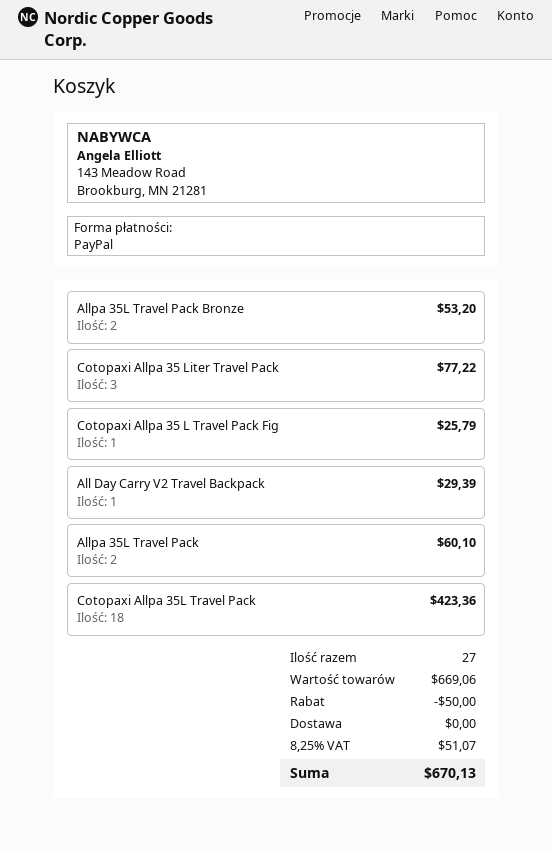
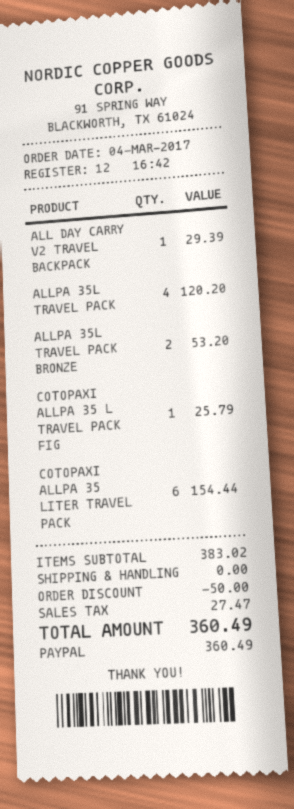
Cotopaxi Allpa 35 Liter Travel Pack: 3 for 77.22 -> 6 for 154.44
Allpa 35L Travel Pack: 2 for 60.10 -> 4 for 120.20
Cotopaxi Allpa 35L Travel Pack: 18 for 423.36 -> none
subtotal: 669.06 -> 383.02
tax: 51.07 -> 27.47
total: 670.13 -> 360.49

